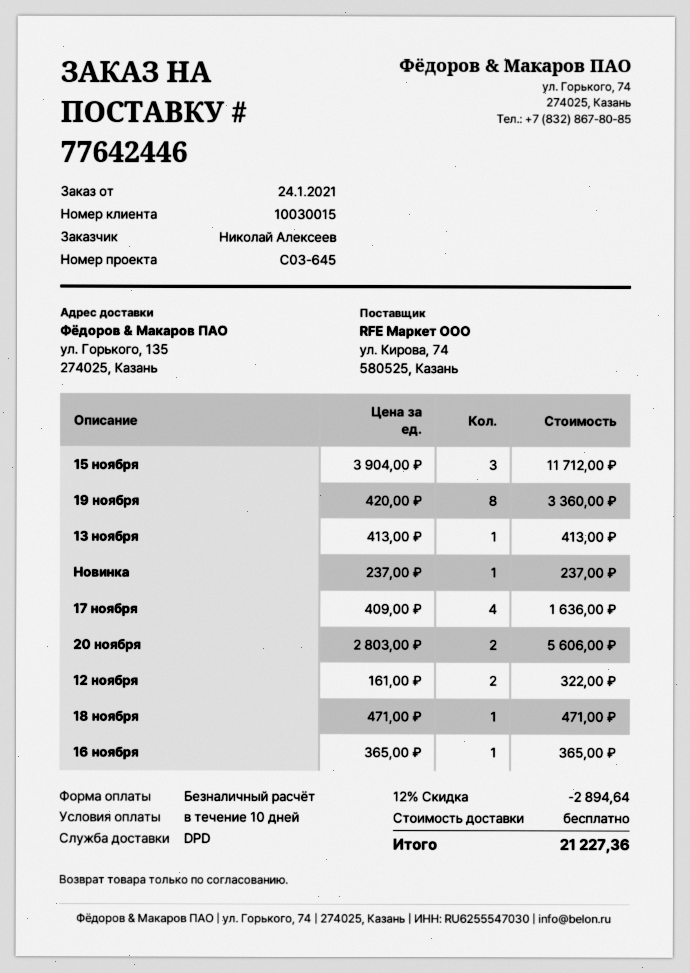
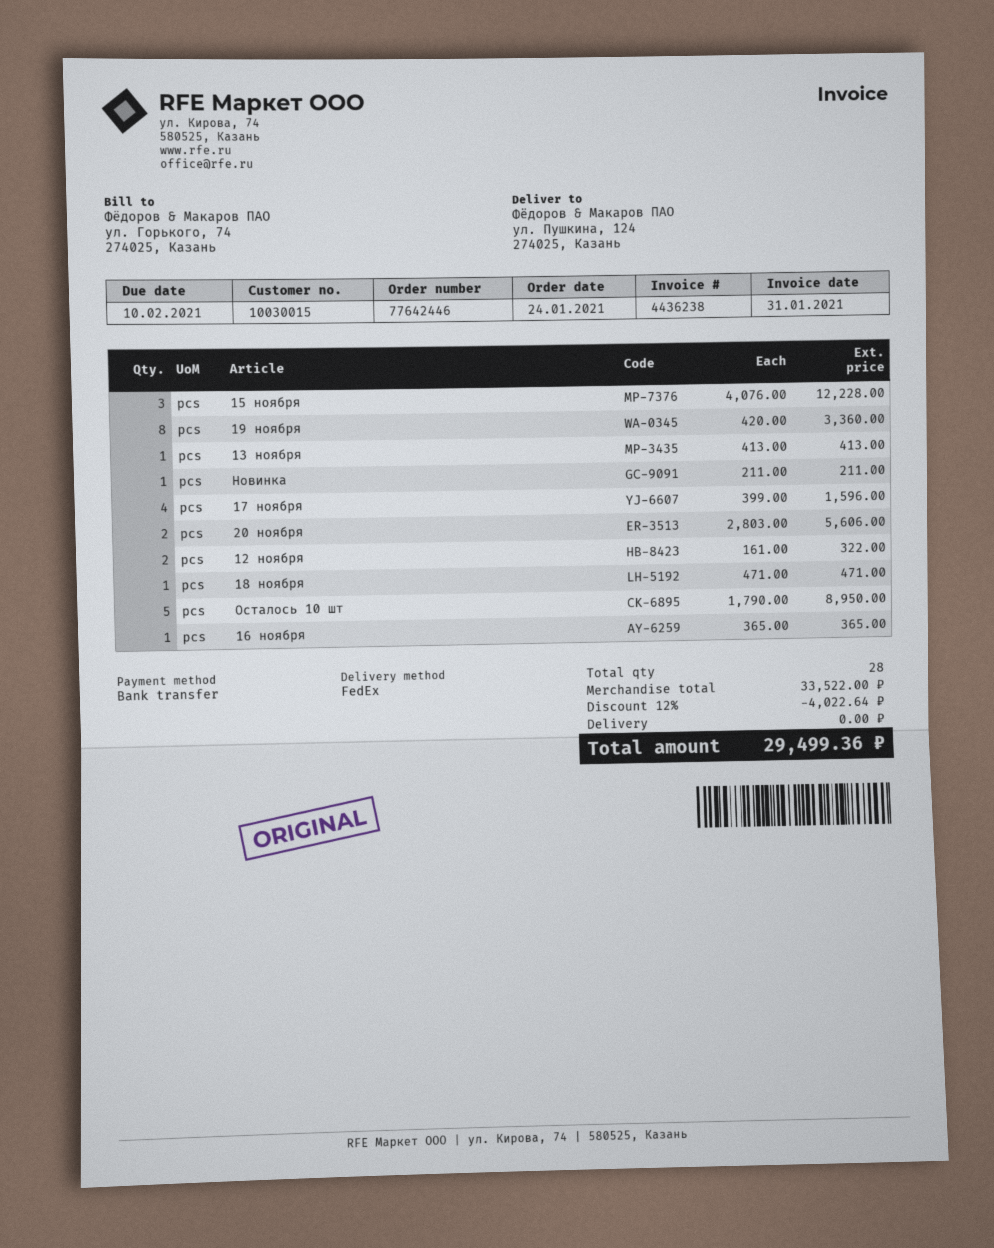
shipping method: DPD -> FedEx
ship to: ул. Горького, 135, 274025, Казань -> ул. Пушкина, 124, 274025, Казань
15 ноября: 3 x 3904.00 = 11712.00 -> 3 x 4076.00 = 12228.00
Новинка: 1 x 237.00 = 237.00 -> 1 x 211.00 = 211.00
17 ноября: 4 x 409.00 = 1636.00 -> 4 x 399.00 = 1596.00
Осталось 10 шт: none -> 5 x 1790.00 = 8950.00
discount: 12% = 2894.64 -> 12% = 4022.64
total: 21227.36 -> 29499.36

